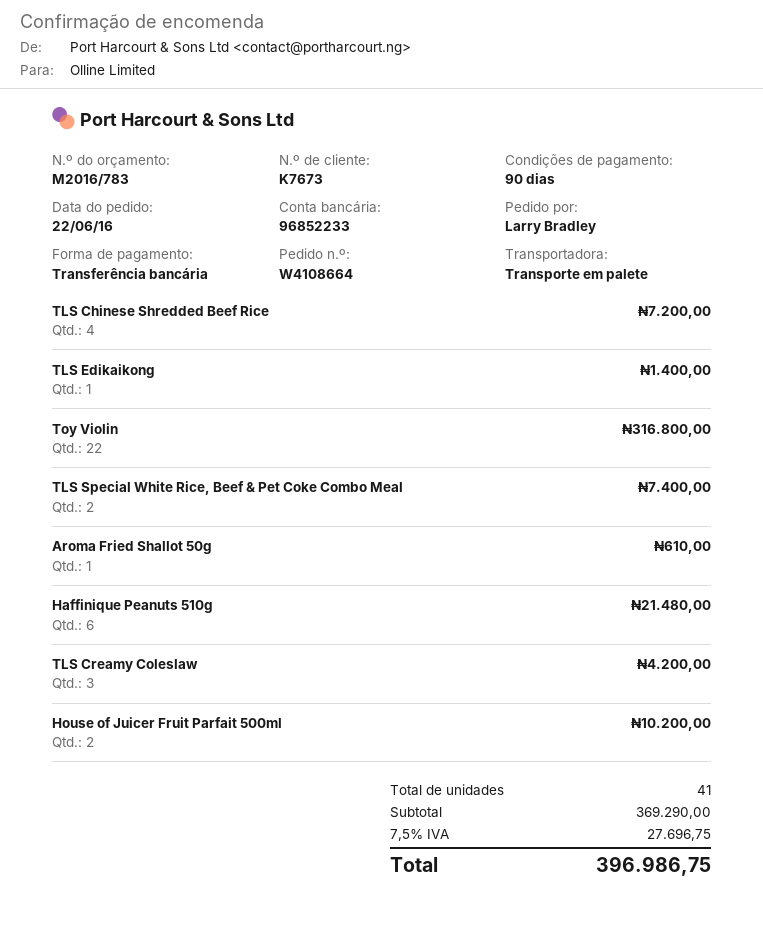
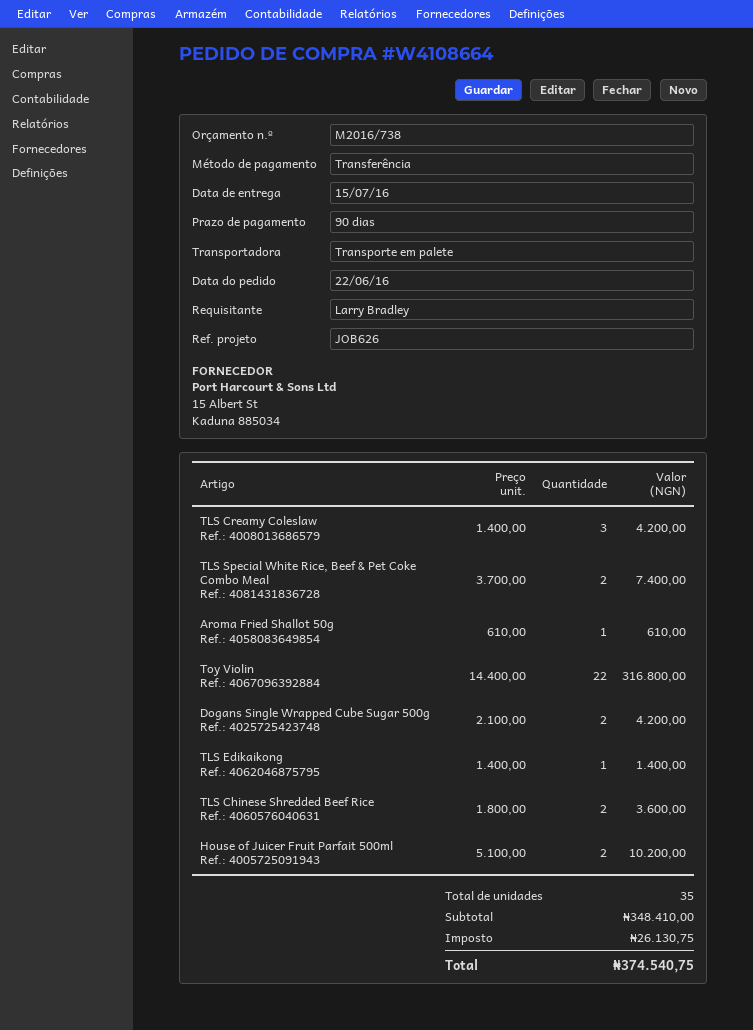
quote number: M2016/783 -> M2016/738
TLS Chinese Shredded Beef Rice: 4 for 7200.00 -> 2 for 3600.00
Haffinique Peanuts 510g: 6 for 21480.00 -> none
Dogans Single Wrapped Cube Sugar 500g: none -> 2 for 4200.00
total quantity: 41 -> 35
subtotal: 369290.00 -> 348410.00
tax: 27696.75 -> 26130.75
total: 396986.75 -> 374540.75

